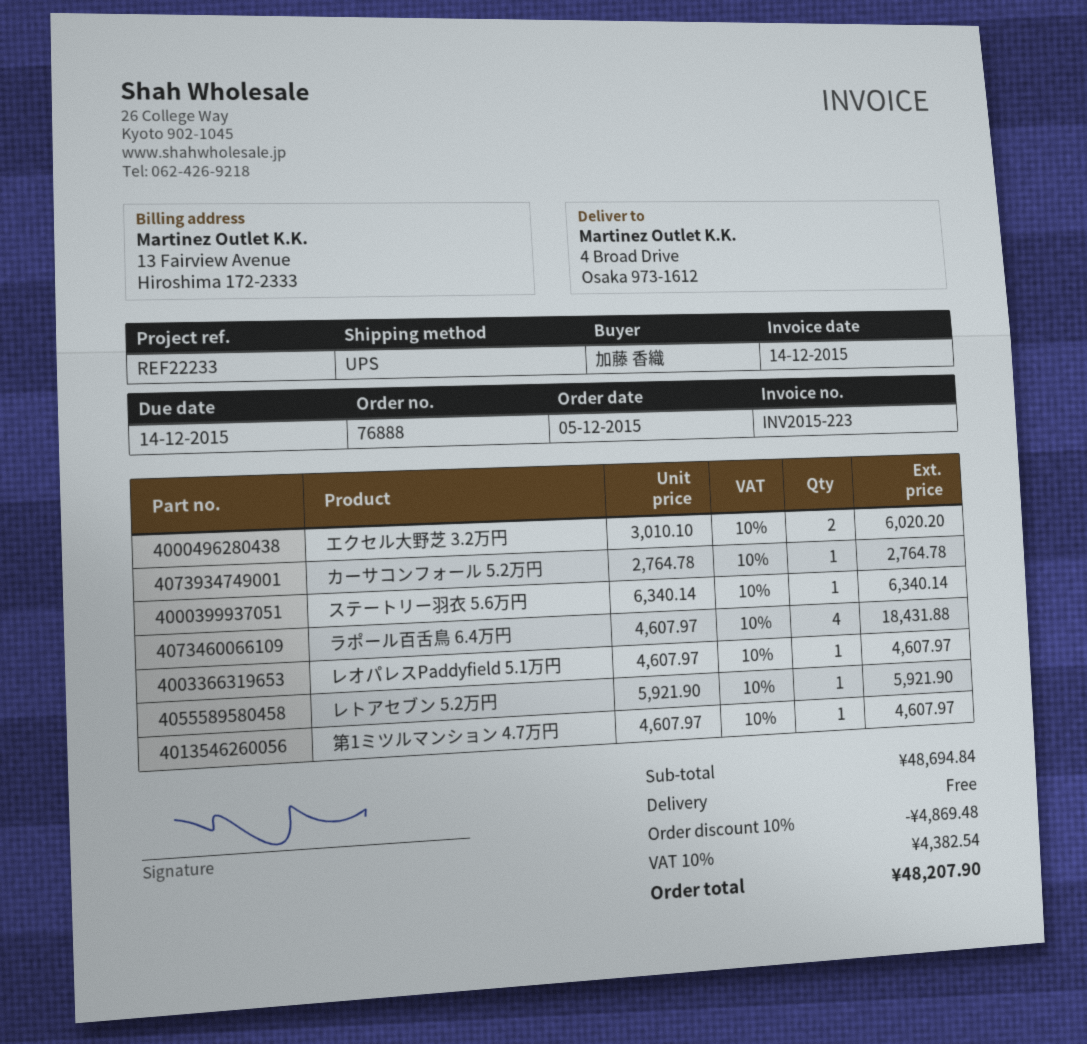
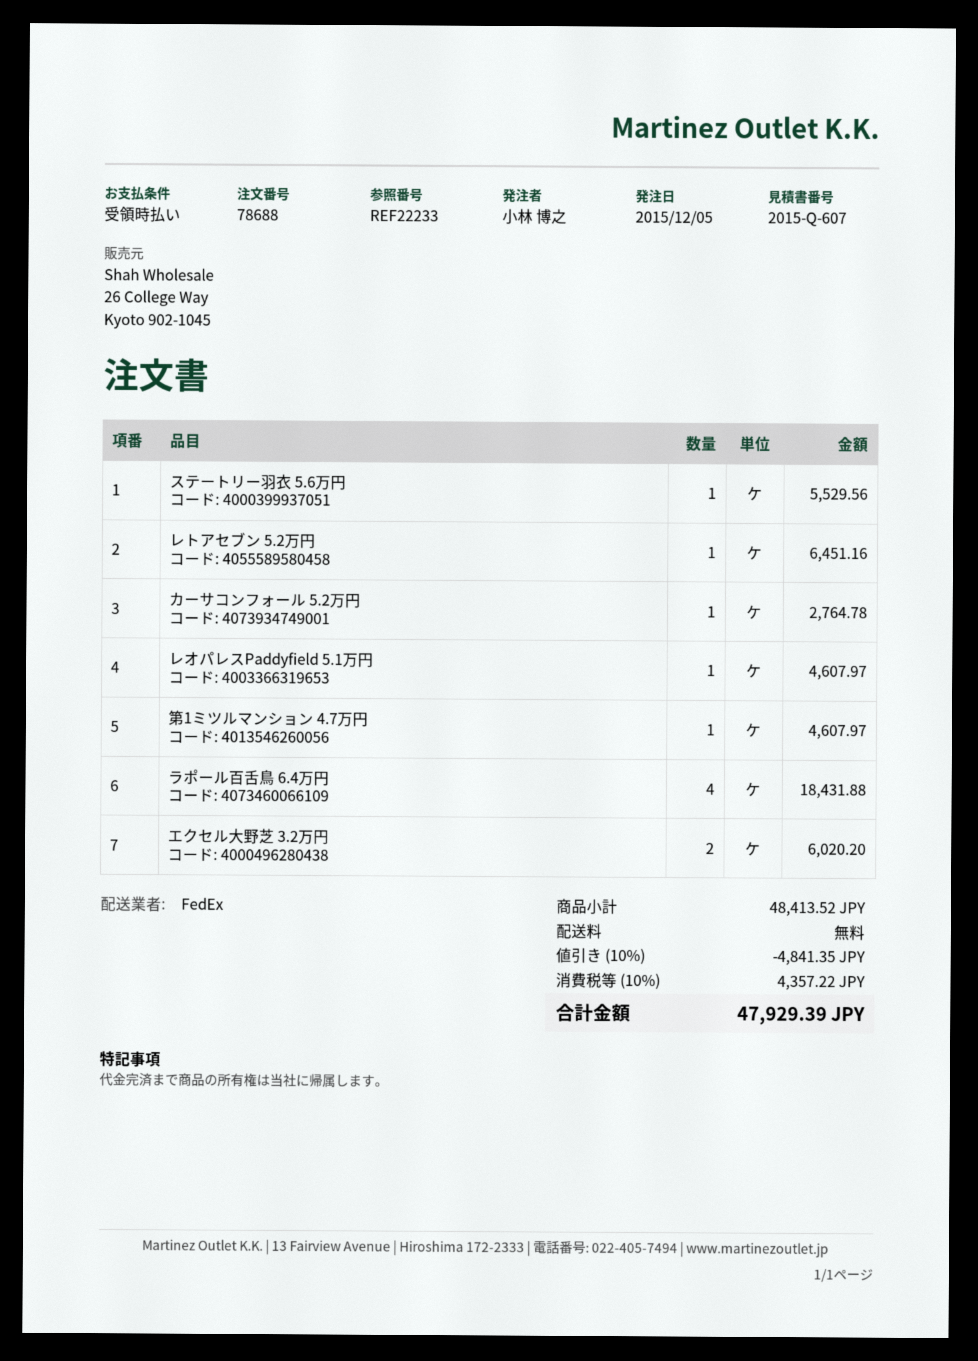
order number: 76888 -> 78688
ordered by: 加藤 香織 -> 小林 博之
shipping method: UPS -> FedEx
ステートリー羽衣 5.6万円: 1 for 6340.14 -> 1 for 5529.56
レトアセブン 5.2万円: 1 for 5921.90 -> 1 for 6451.16
subtotal: 48694.84 -> 48413.52
discount: 10% = 4869.48 -> 10% = 4841.35
tax: 10% = 4382.54 -> 10% = 4357.22
total: 48207.90 -> 47929.39

